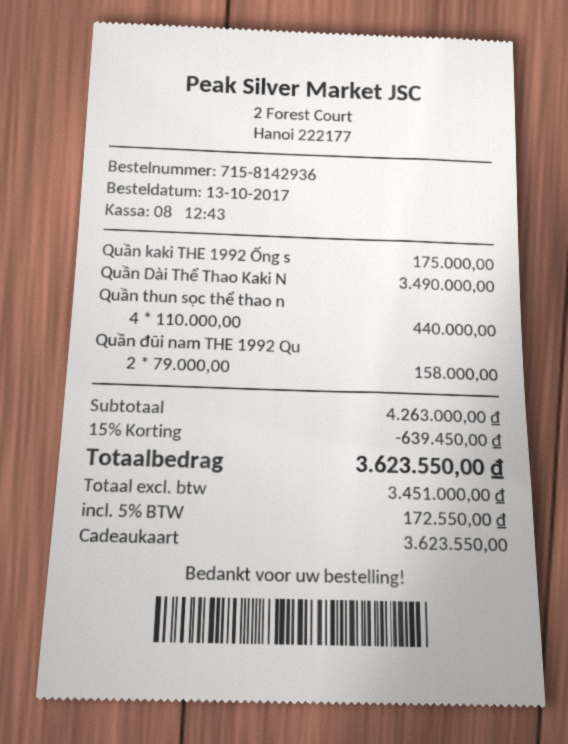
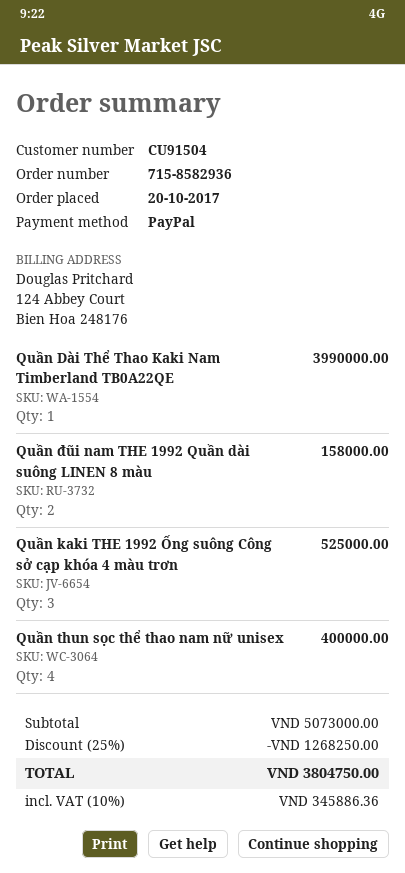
order number: 715-8142936 -> 715-8582936
order date: 2017-10-13 -> 2017-10-20
payment method: gift card -> PayPal
Quần kaki THE 1992 Ống s: 1 for 175000.00 -> 3 for 525000.00
Quần Dài Thể Thao Kaki N: 1 for 3490000.00 -> 1 for 3990000.00
Quần thun sọc thể thao n: 4 for 440000.00 -> 4 for 400000.00
subtotal: 4263000.00 -> 5073000.00
discount: 15% = 639450.00 -> 25% = 1268250.00
tax: 5% = 172550.00 -> 10% = 345886.36
total: 3623550.00 -> 3804750.00

